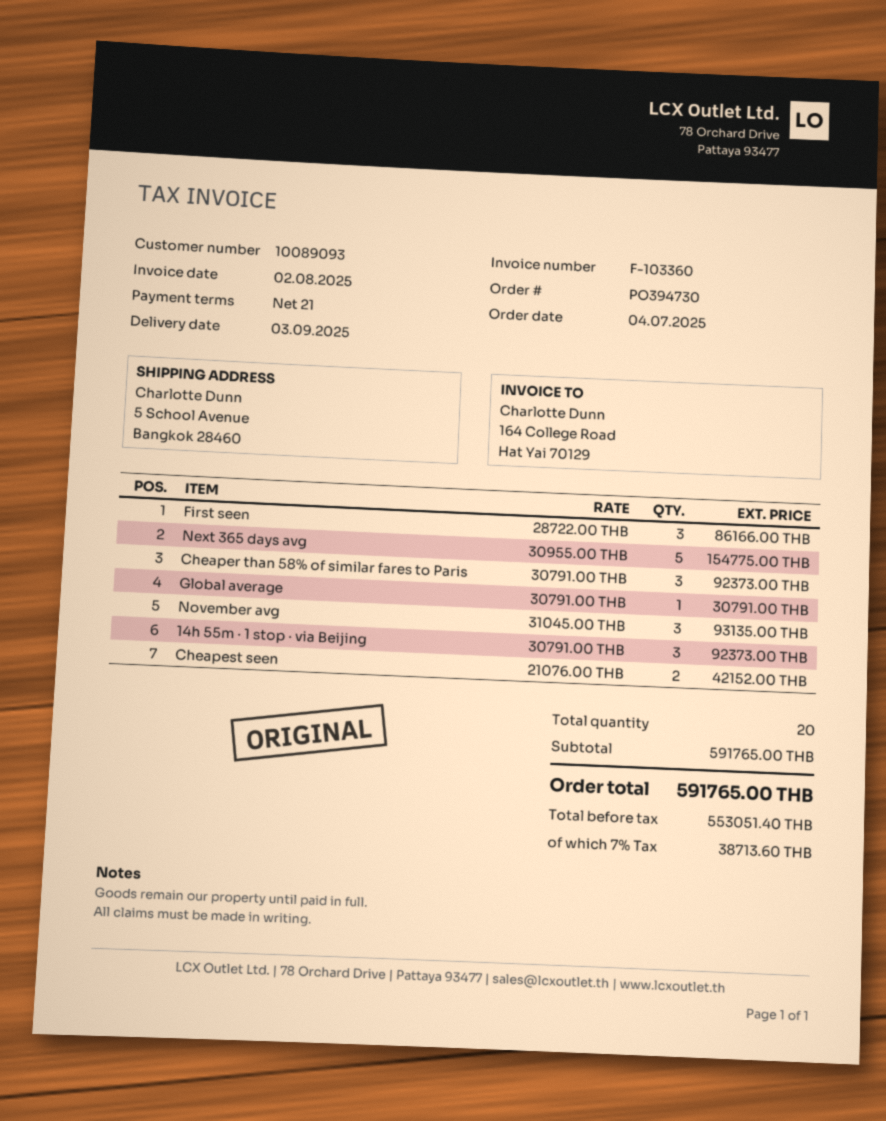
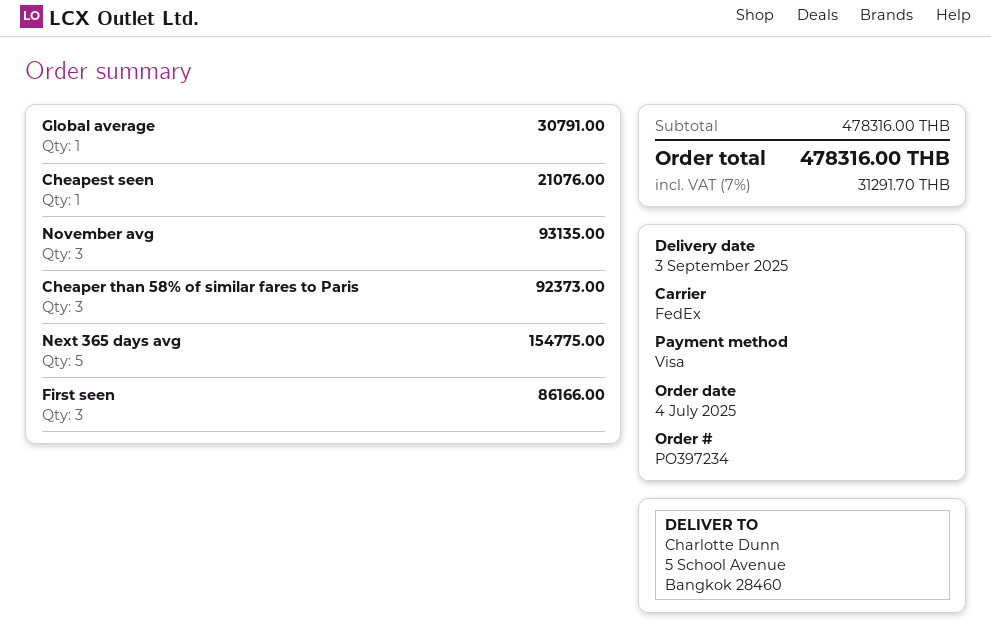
order number: PO394730 -> PO397234
14h 55m · 1 stop · via Beijing: 3 for 92373.00 -> none
Cheapest seen: 2 for 42152.00 -> 1 for 21076.00
subtotal: 591765.00 -> 478316.00
tax: 7% = 38713.60 -> 7% = 31291.70
total: 591765.00 -> 478316.00

